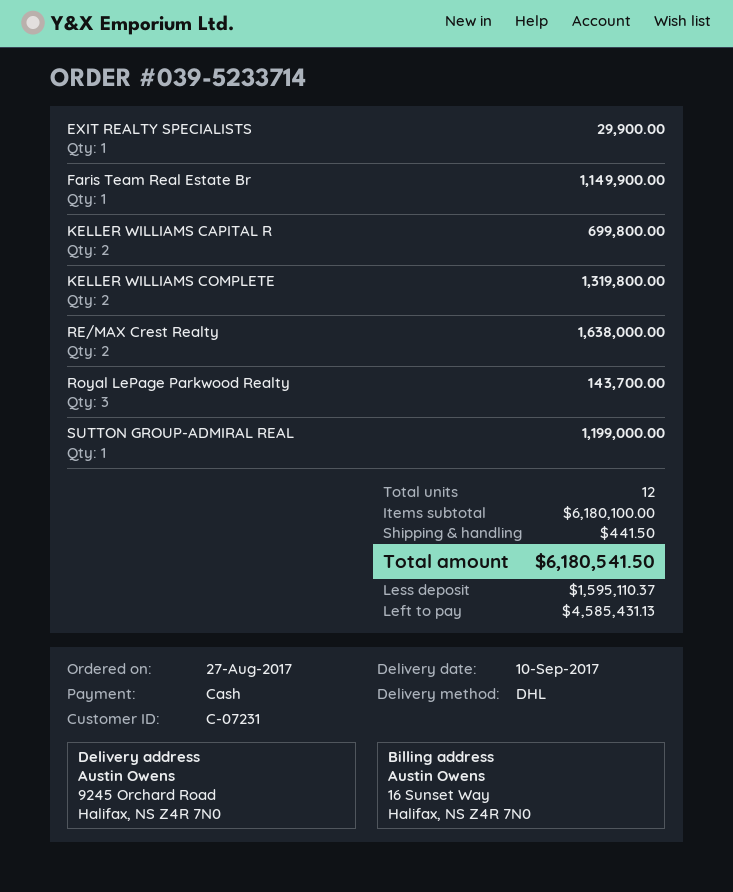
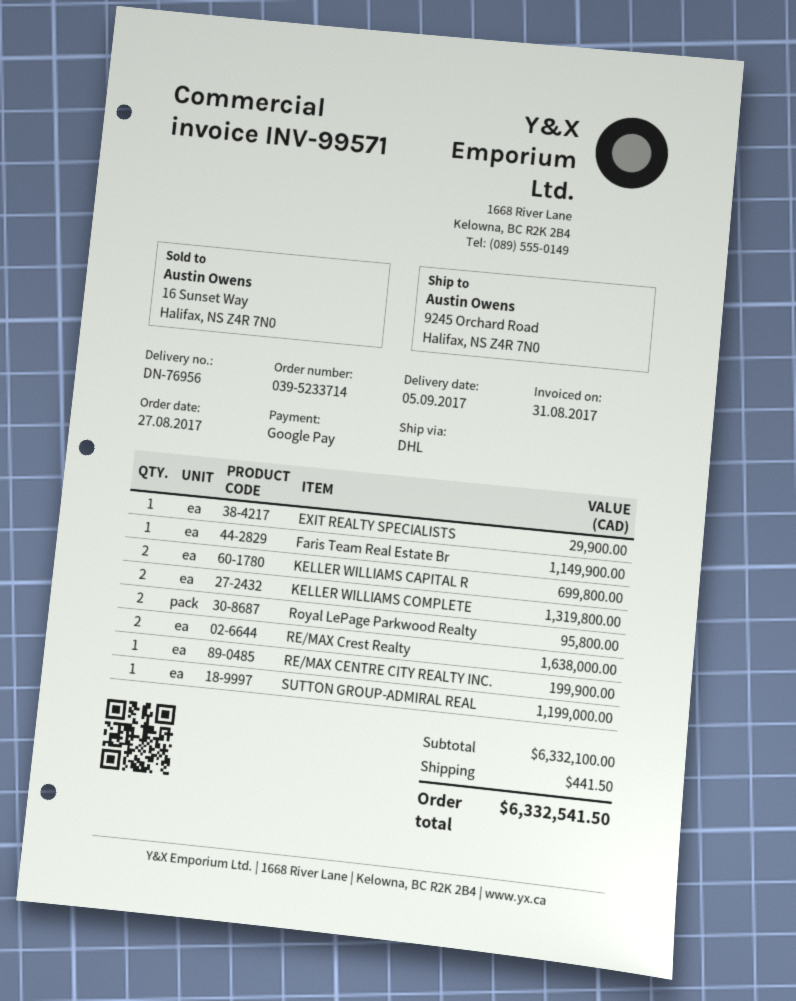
delivery date: 2017-09-10 -> 2017-09-05
payment method: cash -> Google Pay
Royal LePage Parkwood Realty: 3 for 143700.00 -> 2 for 95800.00
RE/MAX CENTRE CITY REALTY INC.: none -> 1 for 199900.00
subtotal: 6180100.00 -> 6332100.00
total: 6180541.50 -> 6332541.50

